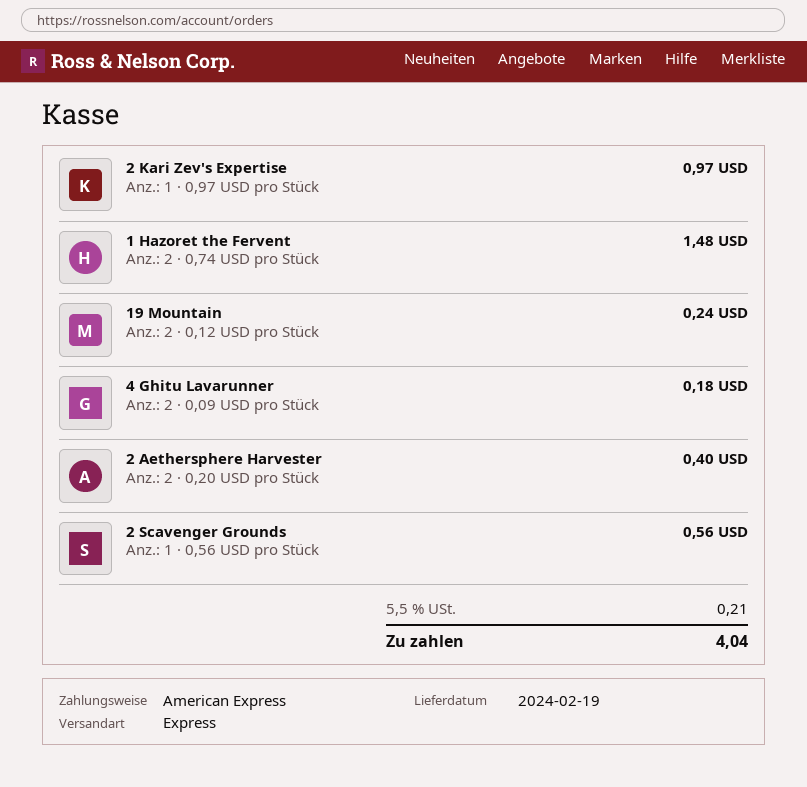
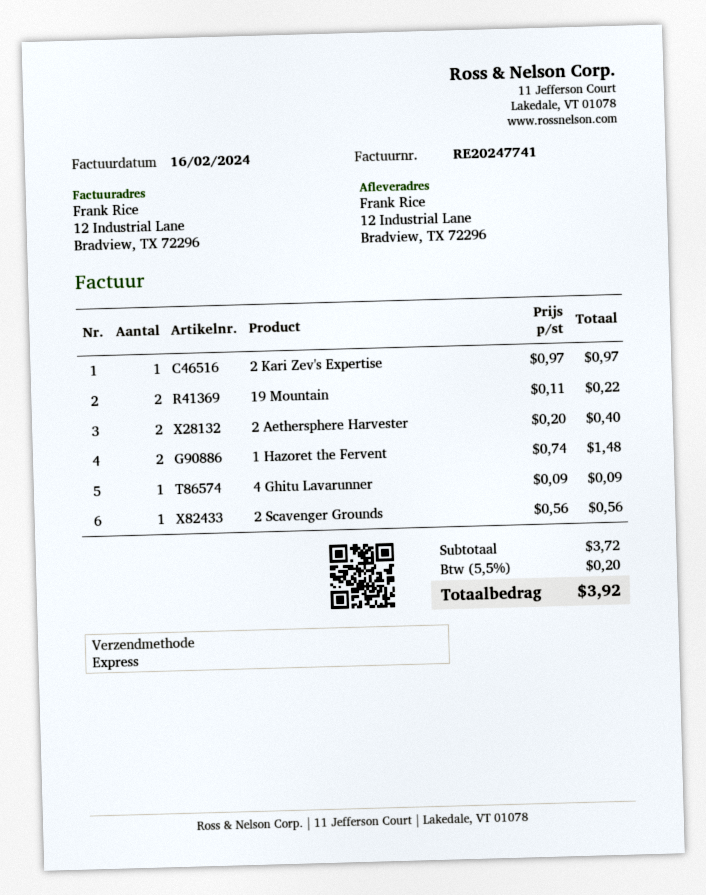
19 Mountain: 2 x 0.12 = 0.24 -> 2 x 0.11 = 0.22
4 Ghitu Lavarunner: 2 x 0.09 = 0.18 -> 1 x 0.09 = 0.09
tax: 5.5% = 0.21 -> 5.5% = 0.20
total: 4.04 -> 3.92

